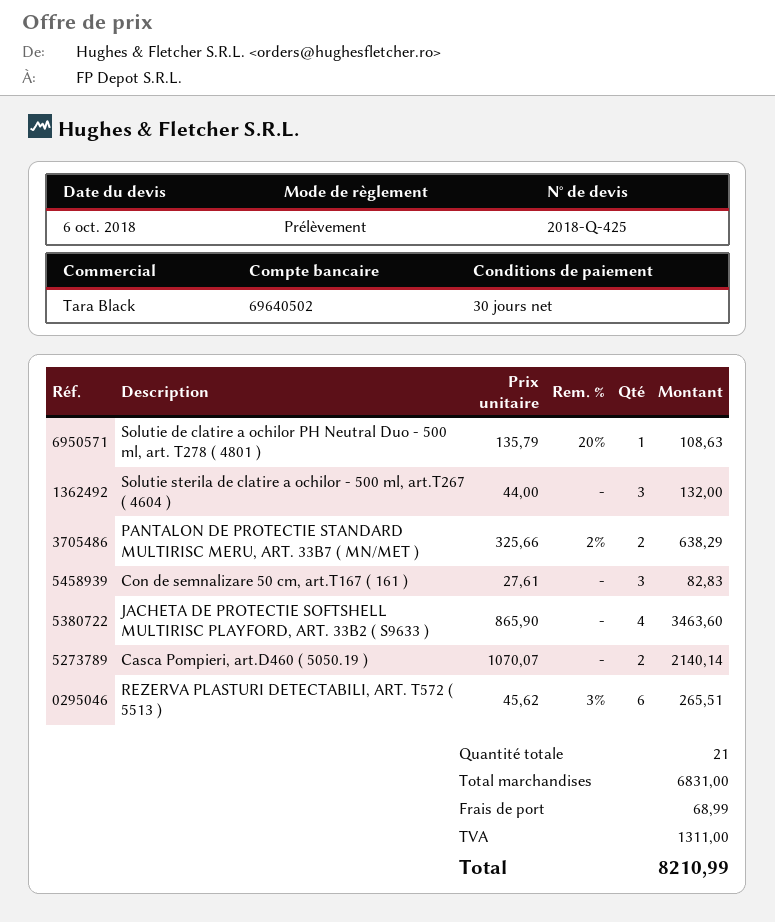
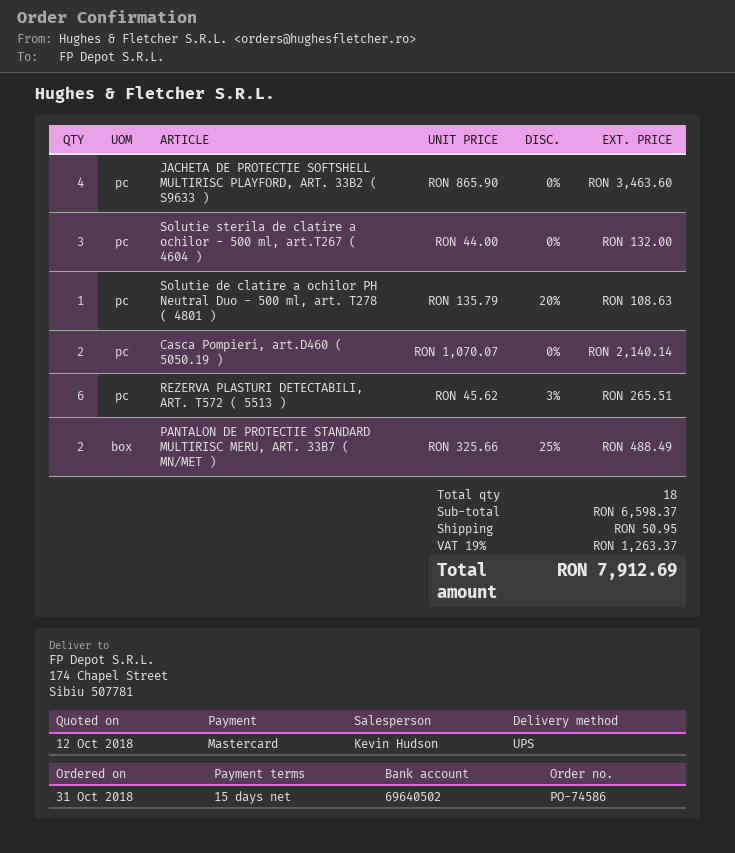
quote date: 2018-10-06 -> 2018-10-12
payment terms: 30 days -> 15 days
sales rep: Tara Black -> Kevin Hudson
payment method: direct debit -> Mastercard
PANTALON DE PROTECTIE STANDARD MULTIRISC MERU, ART. 33B7 ( MN/MET ): 2 x 325.66 - 2% = 638.29 -> 2 x 325.66 - 25% = 488.49
Con de semnalizare 50 cm, art.T167 ( 161 ): 3 x 27.61 = 82.83 -> none
total quantity: 21 -> 18
subtotal: 6831.00 -> 6598.37
shipping: 68.99 -> 50.95
tax: 1311.00 -> 1263.37
total: 8210.99 -> 7912.69

